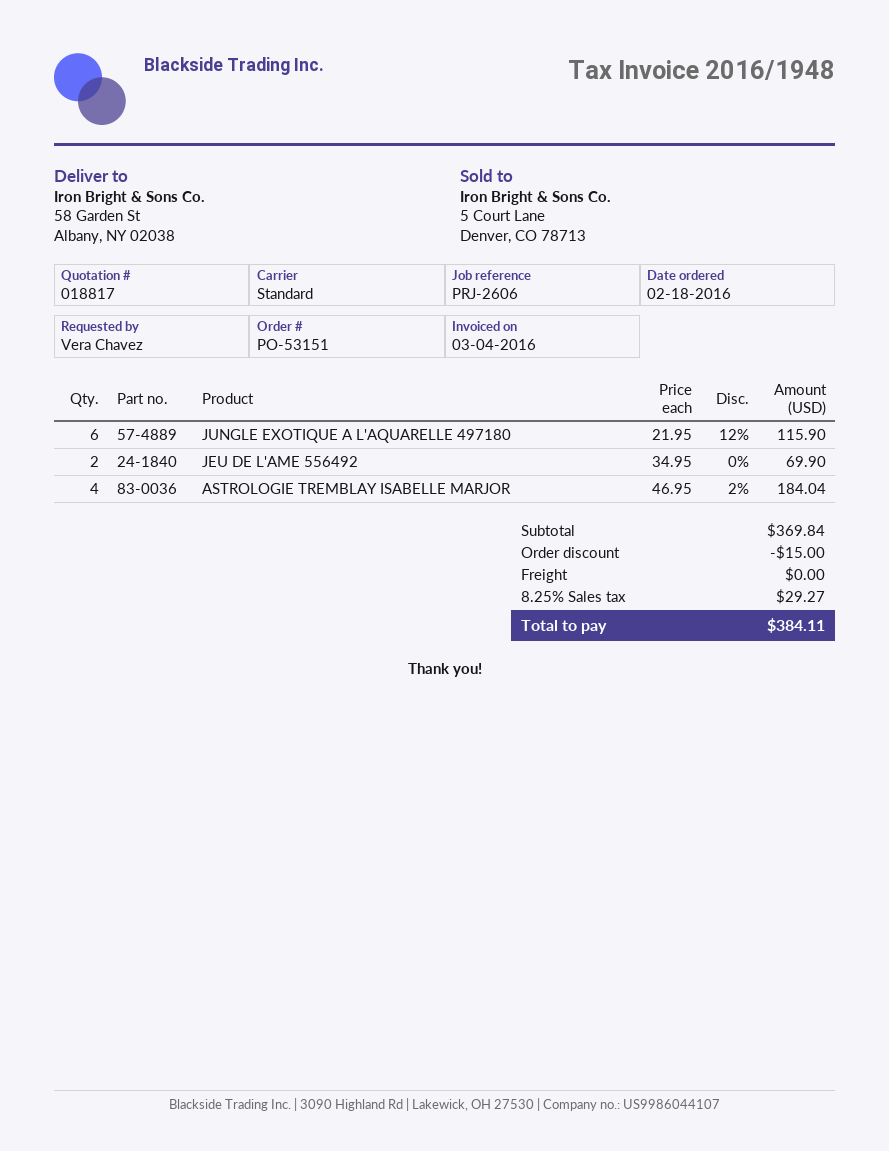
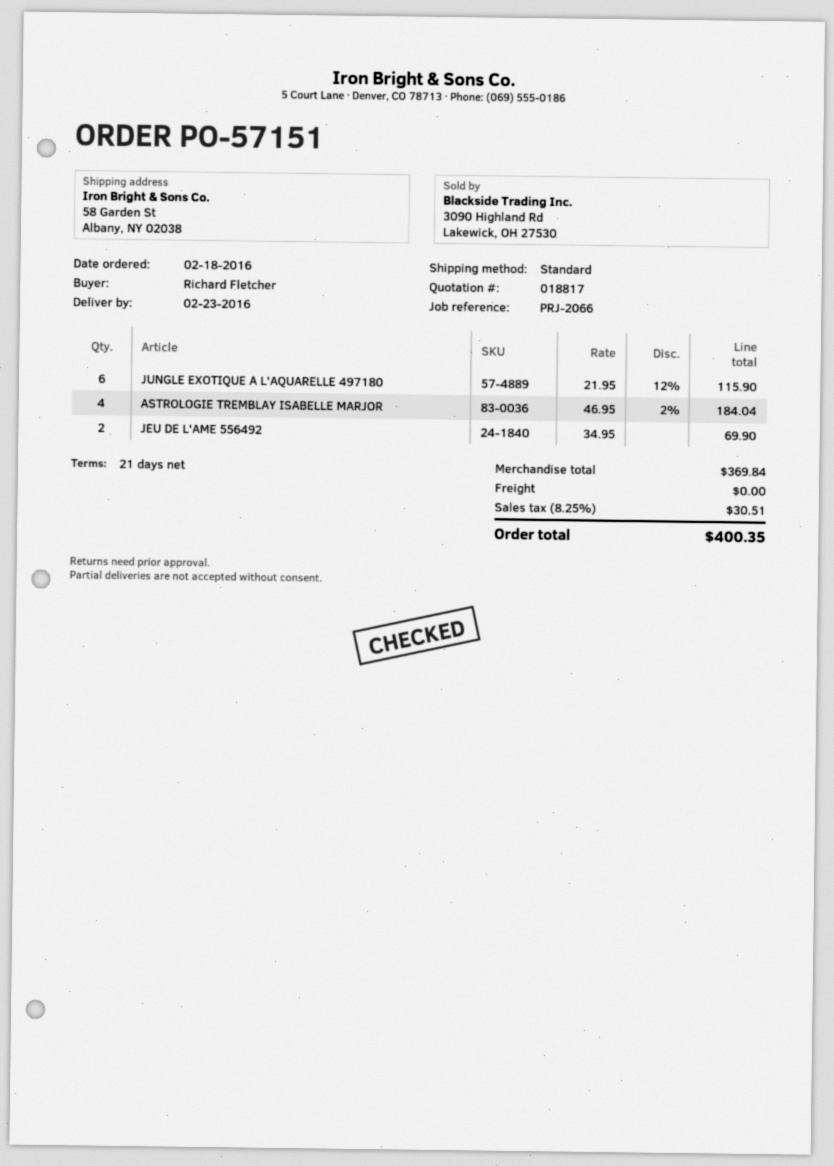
order number: PO-53151 -> PO-57151
reference: PRJ-2606 -> PRJ-2066
ordered by: Vera Chavez -> Richard Fletcher
discount: 15.00 -> none
tax: 8.25% = 29.27 -> 8.25% = 30.51
total: 384.11 -> 400.35

